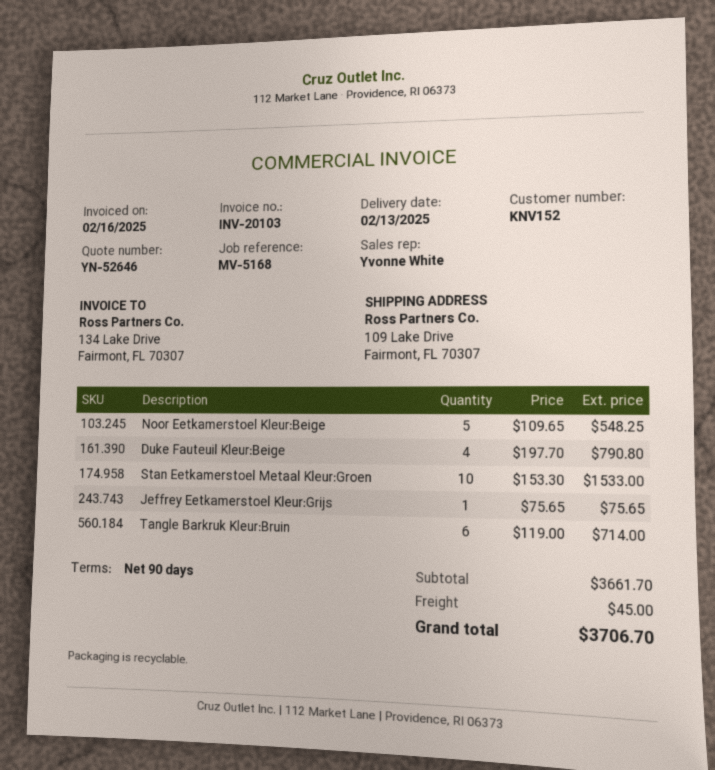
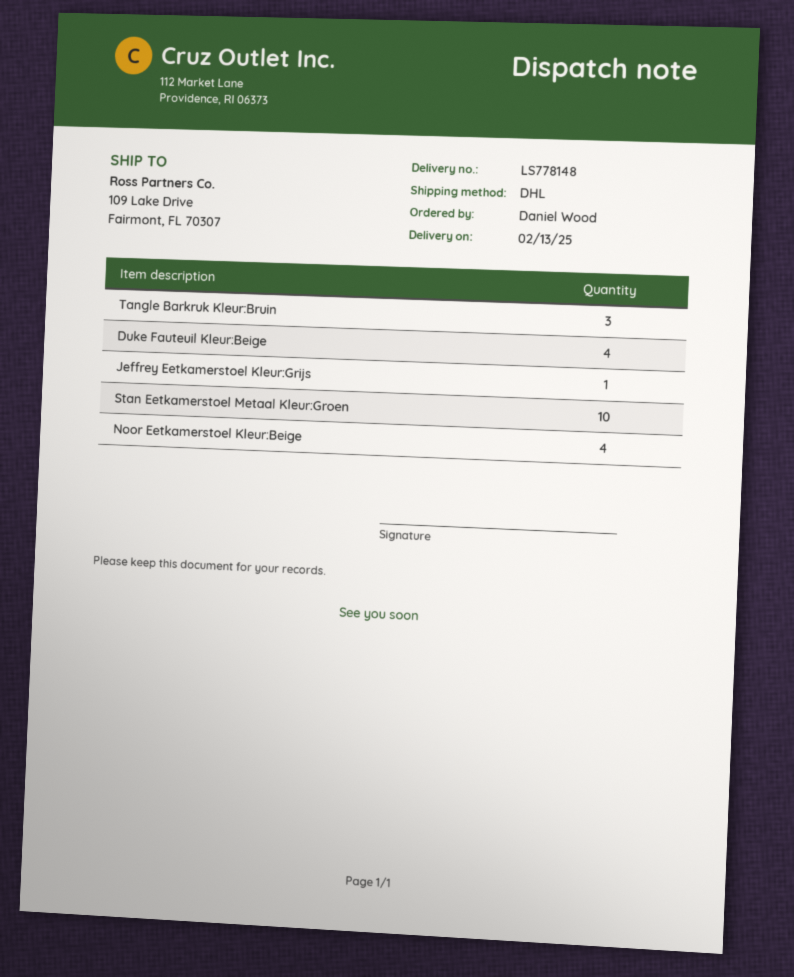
Noor Eetkamerstoel Kleur:Beige: 5 -> 4
Tangle Barkruk Kleur:Bruin: 6 -> 3

